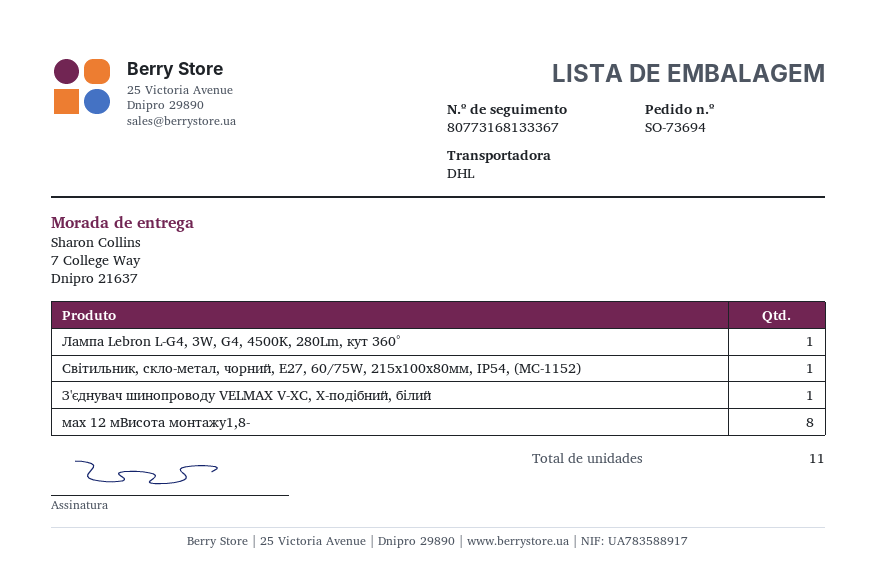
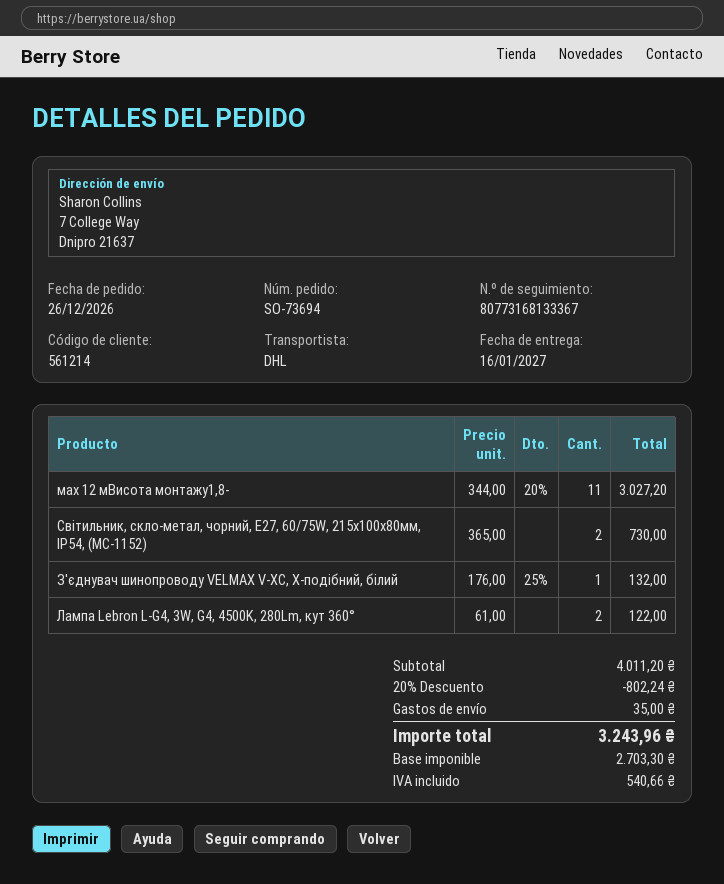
Лампа Lebron L-G4, 3W, G4, 4500K, 280Lm, кут 360°: 1 -> 2
Світильник, скло-метал, чорний, Е27, 60/75W, 215х100x80мм, IP54, (МС-1152): 1 -> 2
мах 12 мВисота монтажу1,8-: 8 -> 11

